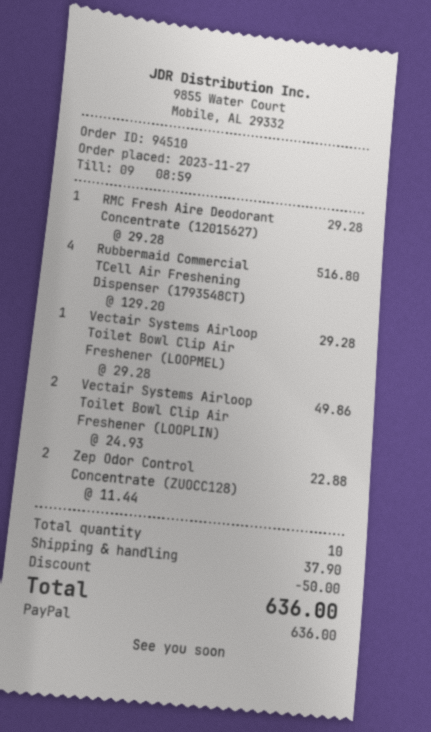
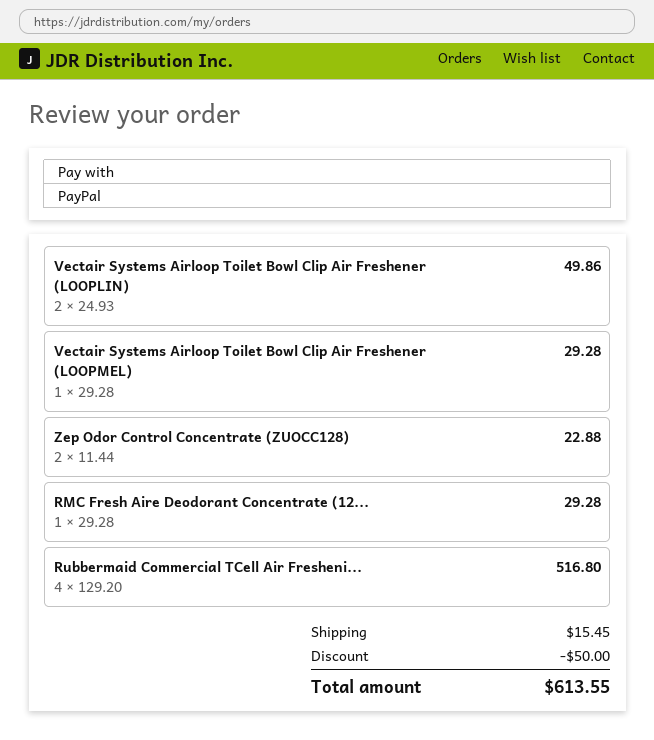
shipping: 37.90 -> 15.45
total: 636.00 -> 613.55

